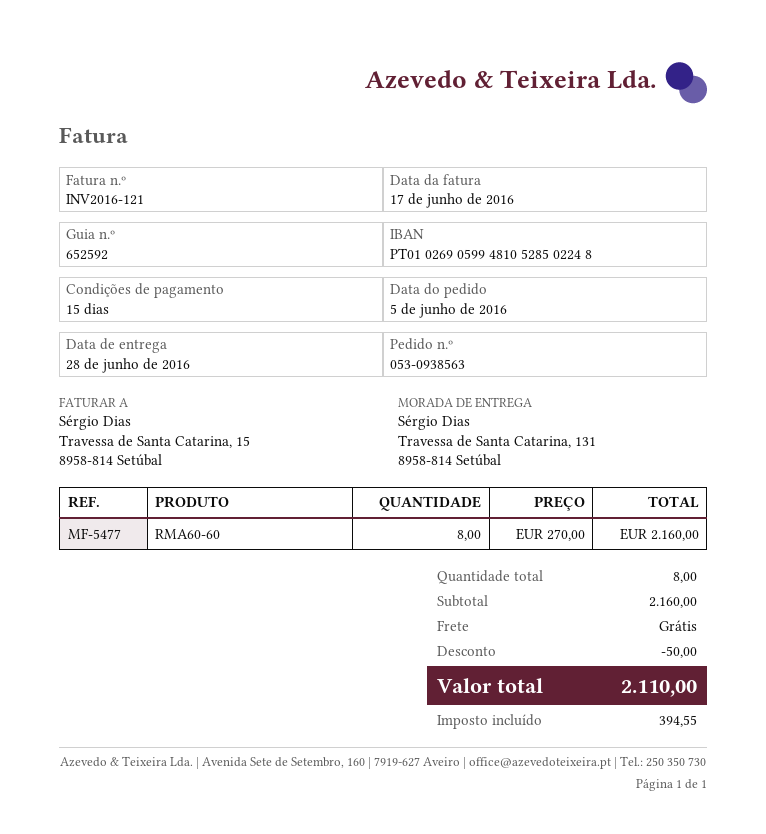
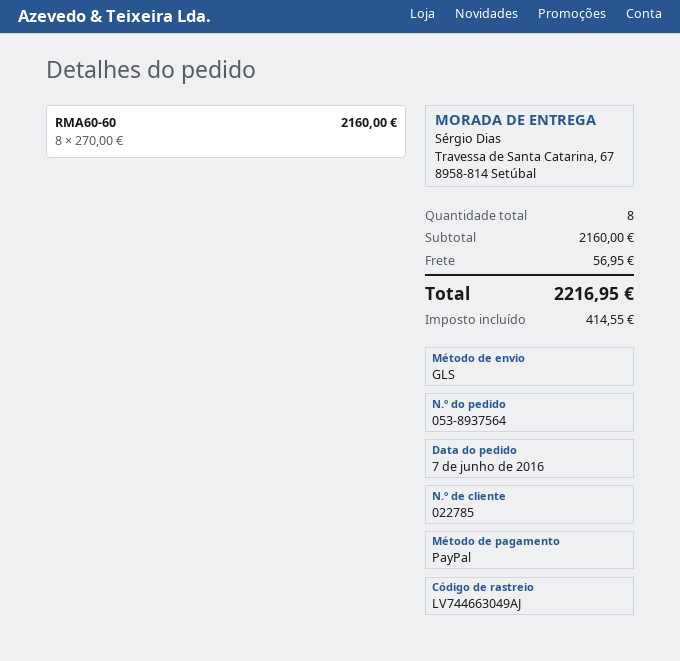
order number: 053-0938563 -> 053-8937564
order date: 2016-06-05 -> 2016-06-07
ship to: Travessa de Santa Catarina, 131, 8958-814 Setúbal -> Travessa de Santa Catarina, 67, 8958-814 Setúbal
discount: 50.00 -> none
shipping: 0.00 -> 56.95
tax: 394.55 -> 414.55
total: 2110.00 -> 2216.95

